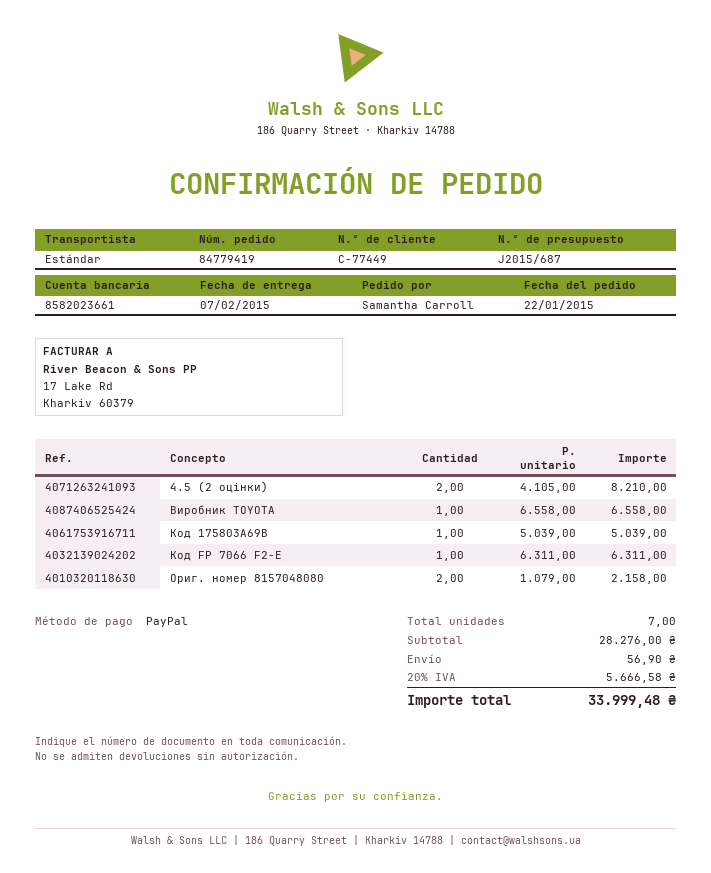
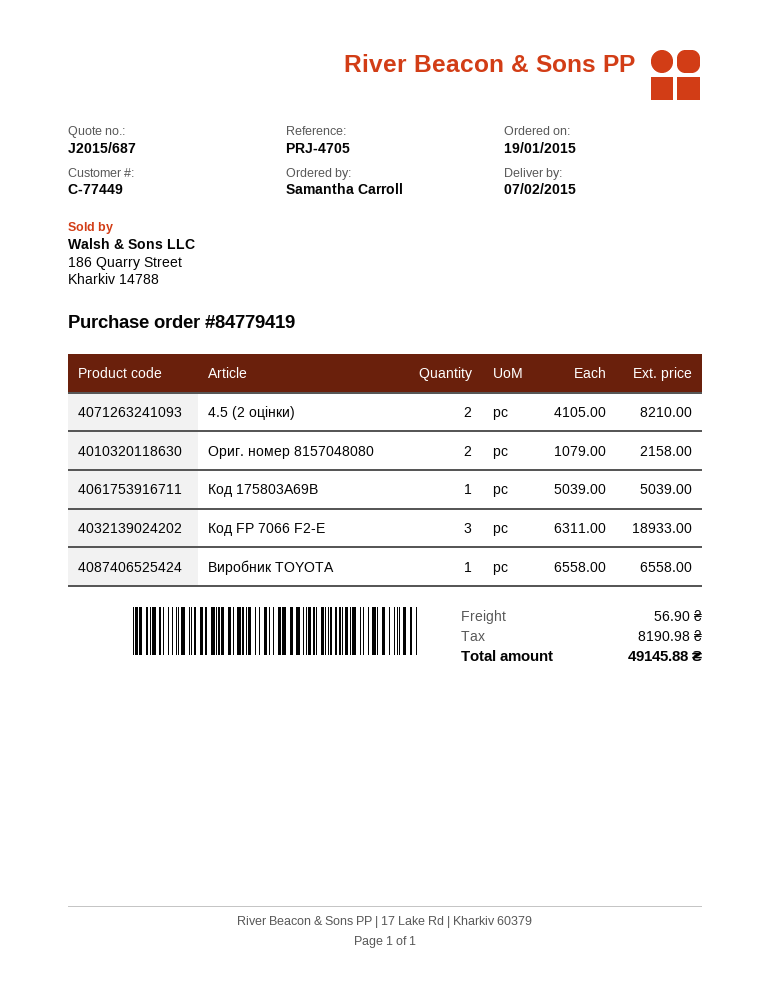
order date: 2015-01-22 -> 2015-01-19
Код FP 7066 F2-E: 1 x 6311.00 = 6311.00 -> 3 x 6311.00 = 18933.00
tax: 5666.58 -> 8190.98
total: 33999.48 -> 49145.88

